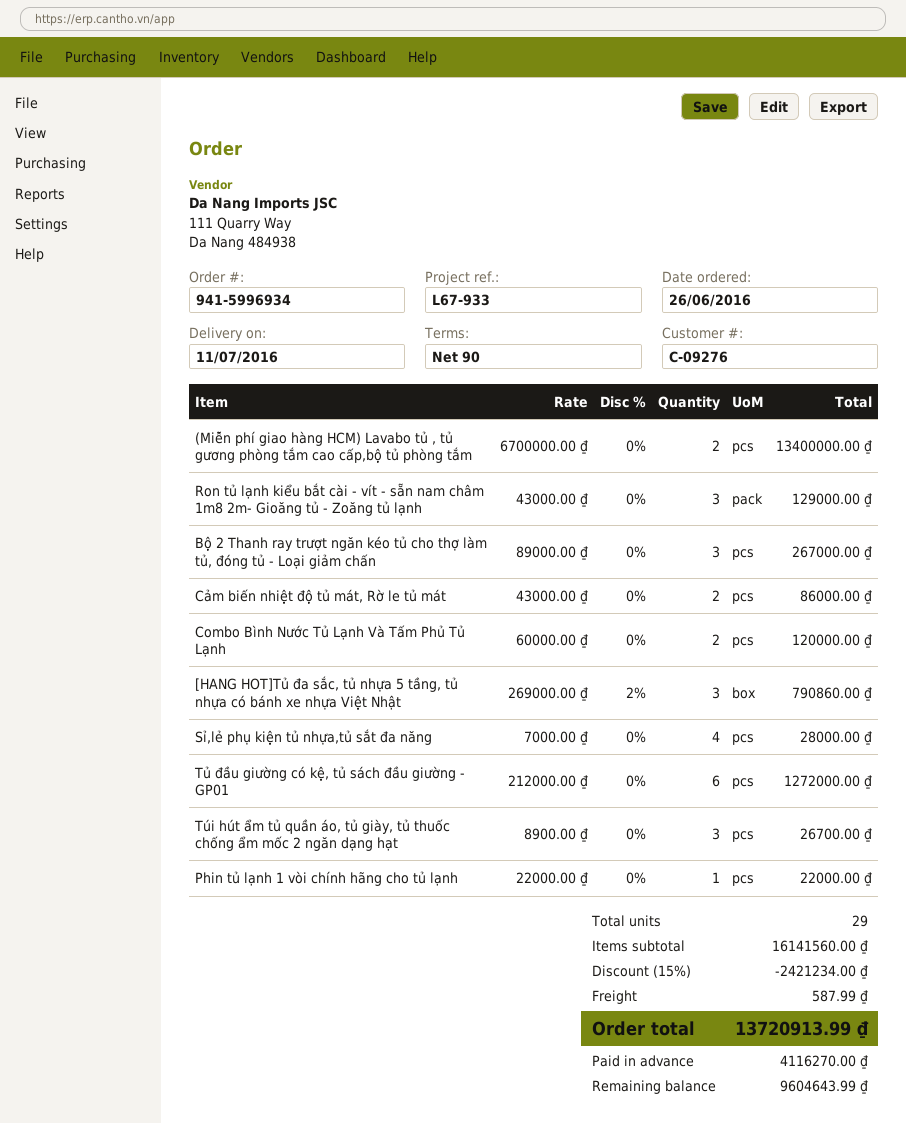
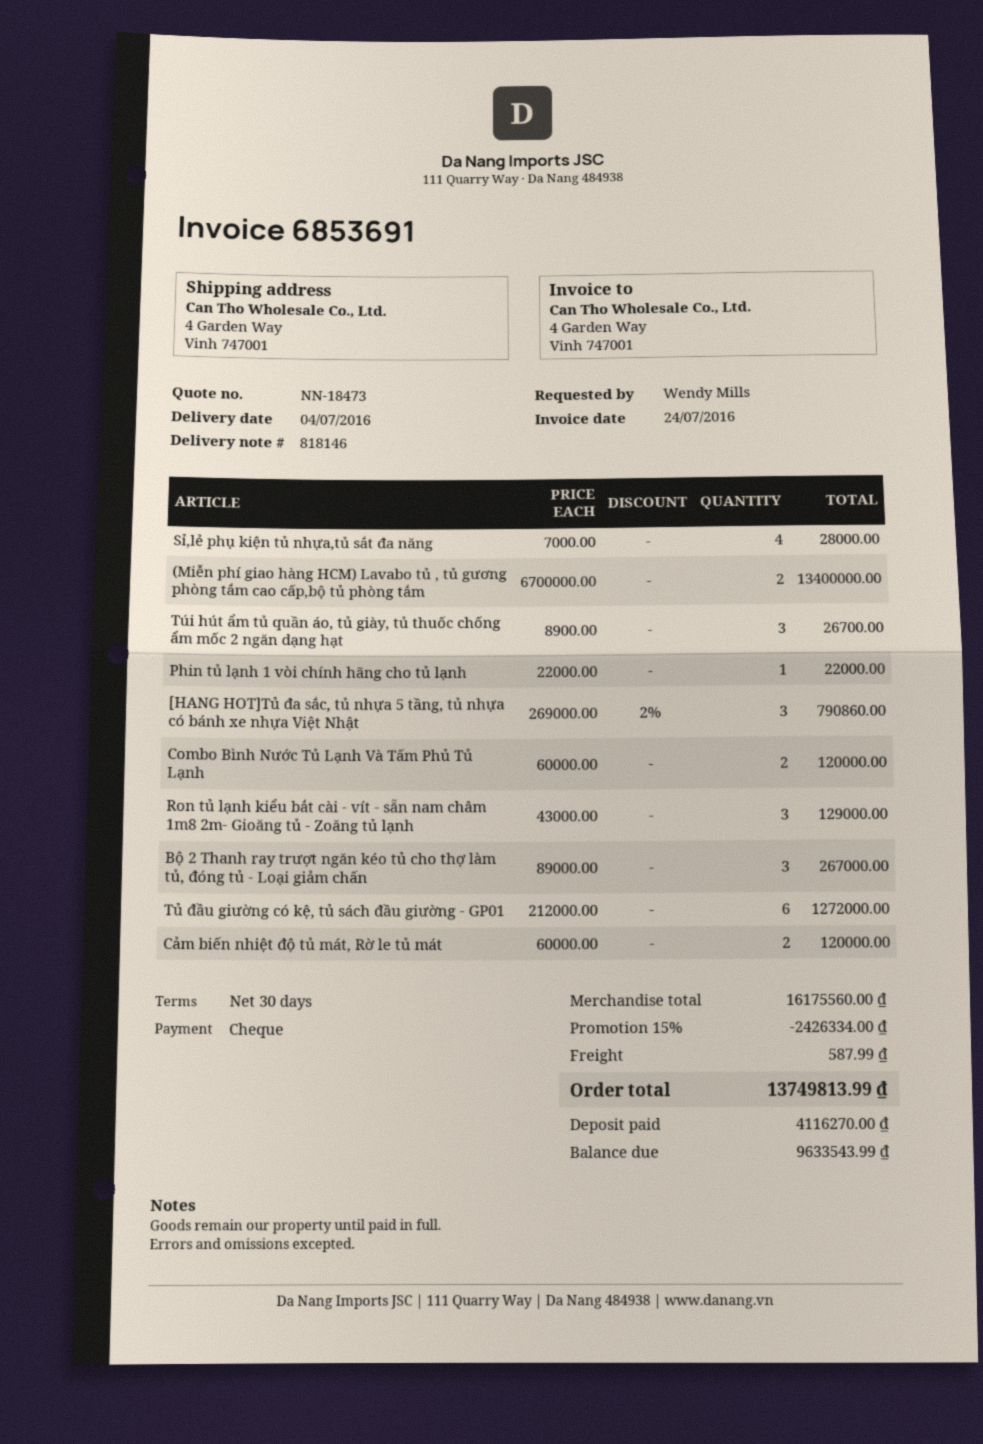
delivery date: 2016-07-11 -> 2016-07-04
payment terms: 90 days -> 30 days
Cảm biến nhiệt độ tủ mát, Rờ le tủ mát: 2 x 43000.00 = 86000.00 -> 2 x 60000.00 = 120000.00
subtotal: 16141560.00 -> 16175560.00
discount: 15% = 2421234.00 -> 15% = 2426334.00
total: 13720913.99 -> 13749813.99
balance: 9604643.99 -> 9633543.99

